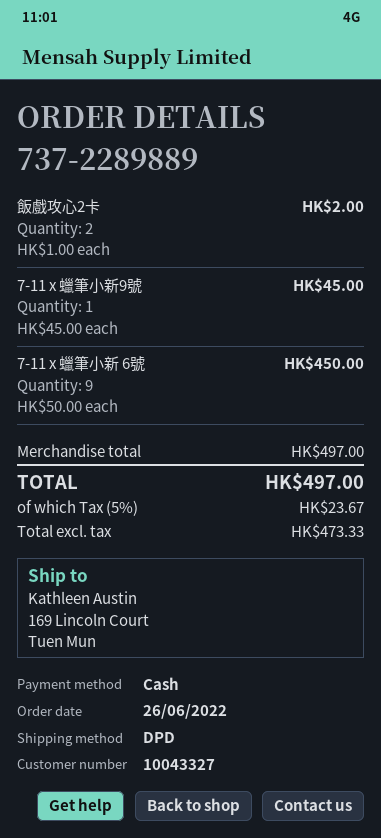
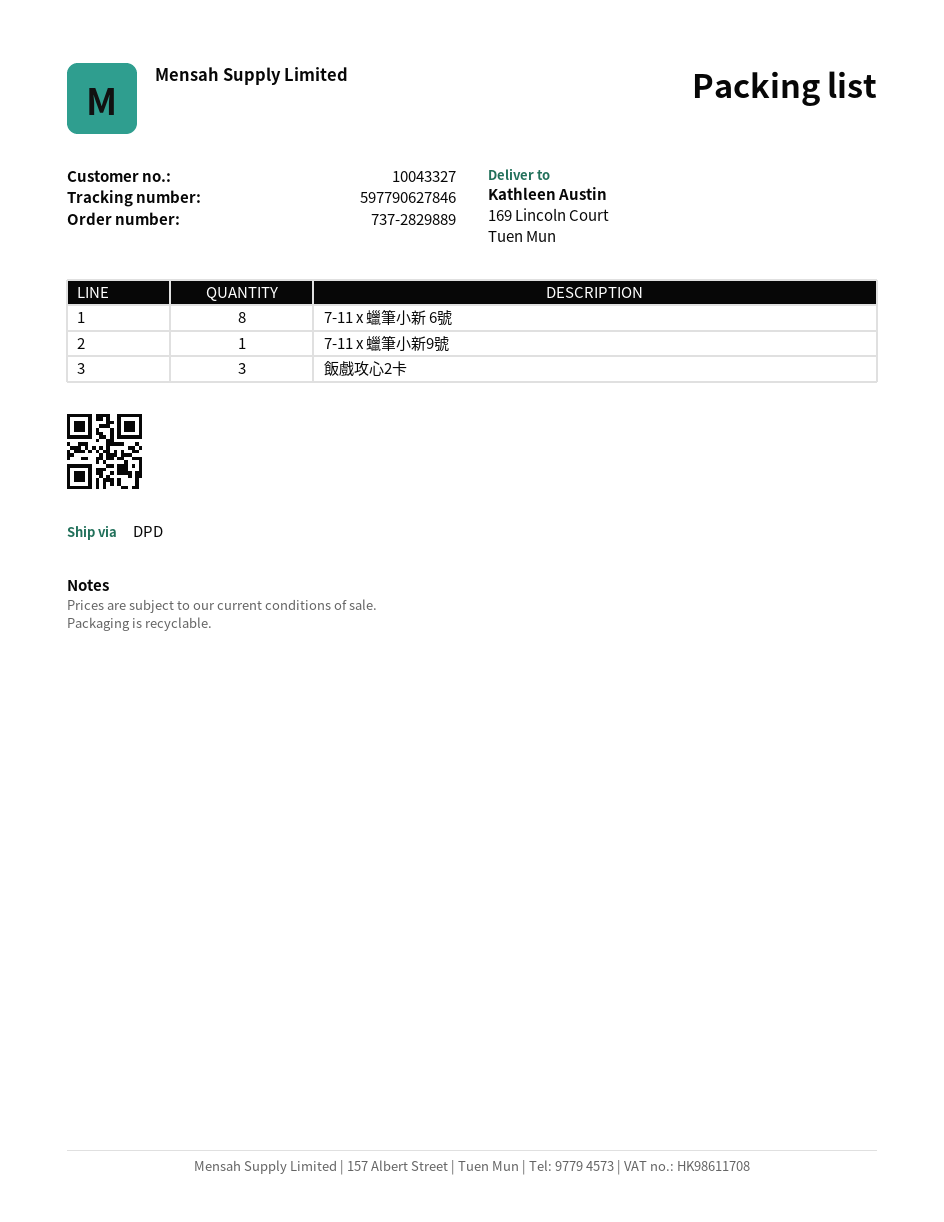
order number: 737-2289889 -> 737-2829889
飯戲攻心2卡: 2 -> 3
7-11 x 蠟筆小新 6號: 9 -> 8

